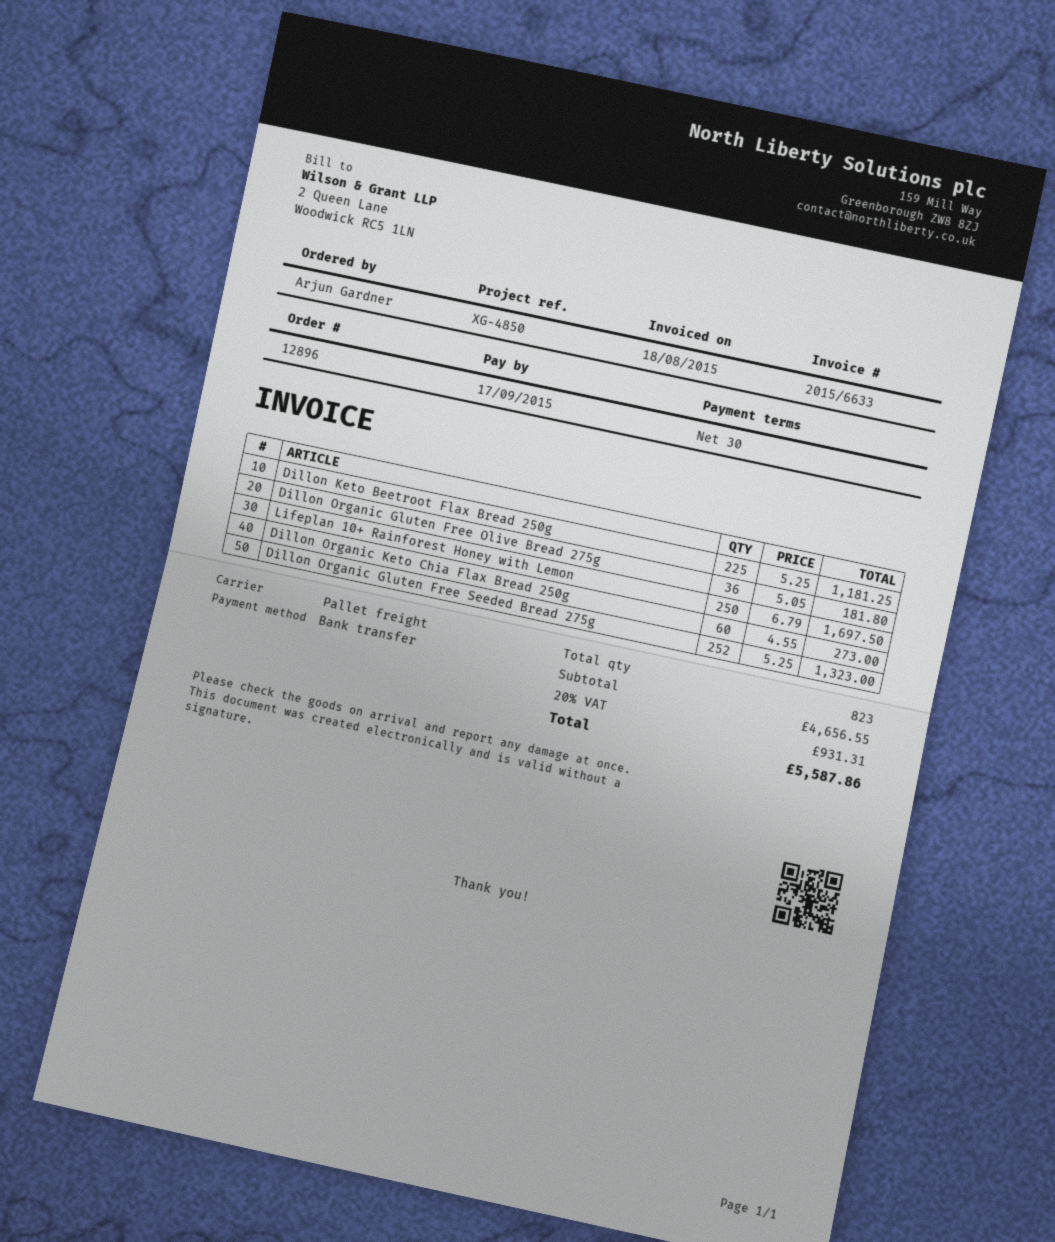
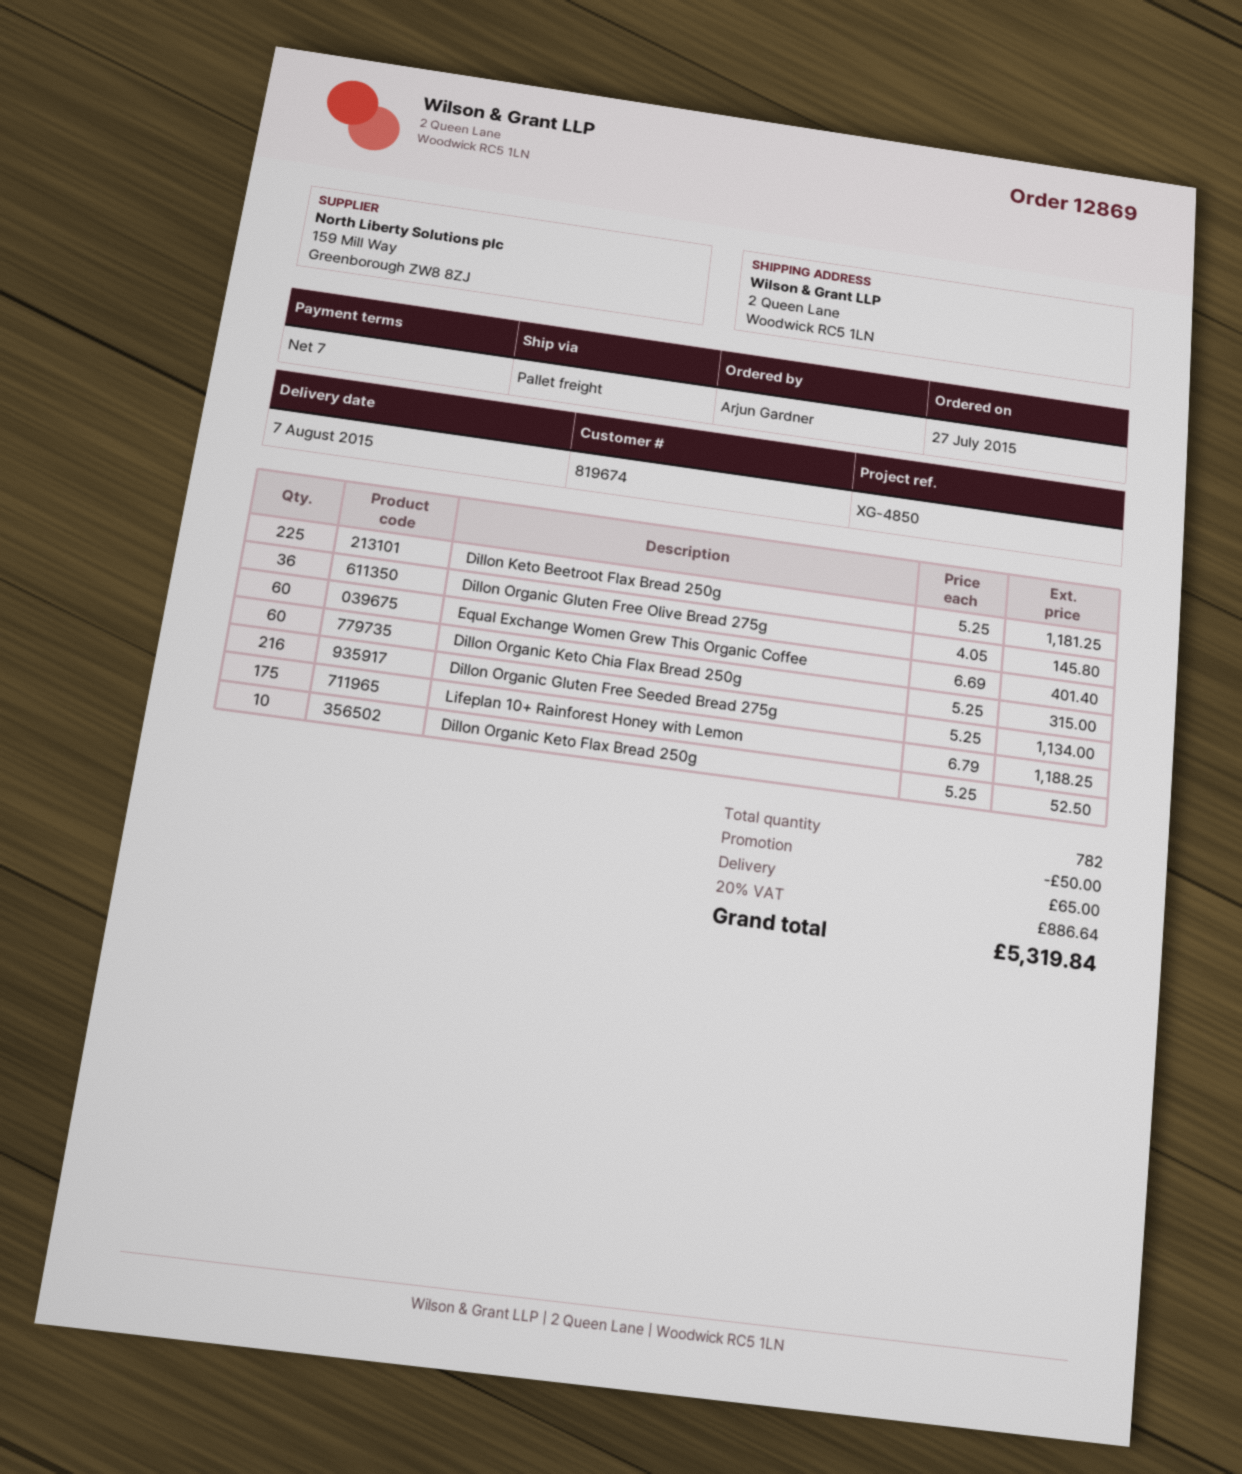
order number: 12896 -> 12869
payment terms: 30 days -> 7 days
Dillon Organic Gluten Free Olive Bread 275g: 36 x 5.05 = 181.80 -> 36 x 4.05 = 145.80
Lifeplan 10+ Rainforest Honey with Lemon: 250 x 6.79 = 1697.50 -> 175 x 6.79 = 1188.25
Dillon Organic Keto Chia Flax Bread 250g: 60 x 4.55 = 273.00 -> 60 x 5.25 = 315.00
Dillon Organic Gluten Free Seeded Bread 275g: 252 x 5.25 = 1323.00 -> 216 x 5.25 = 1134.00
Equal Exchange Women Grew This Organic Coffee: none -> 60 x 6.69 = 401.40
Dillon Organic Keto Flax Bread 250g: none -> 10 x 5.25 = 52.50
total quantity: 823 -> 782
discount: none -> 50.00
shipping: none -> 65.00
tax: 20% = 931.31 -> 20% = 886.64
total: 5587.86 -> 5319.84

